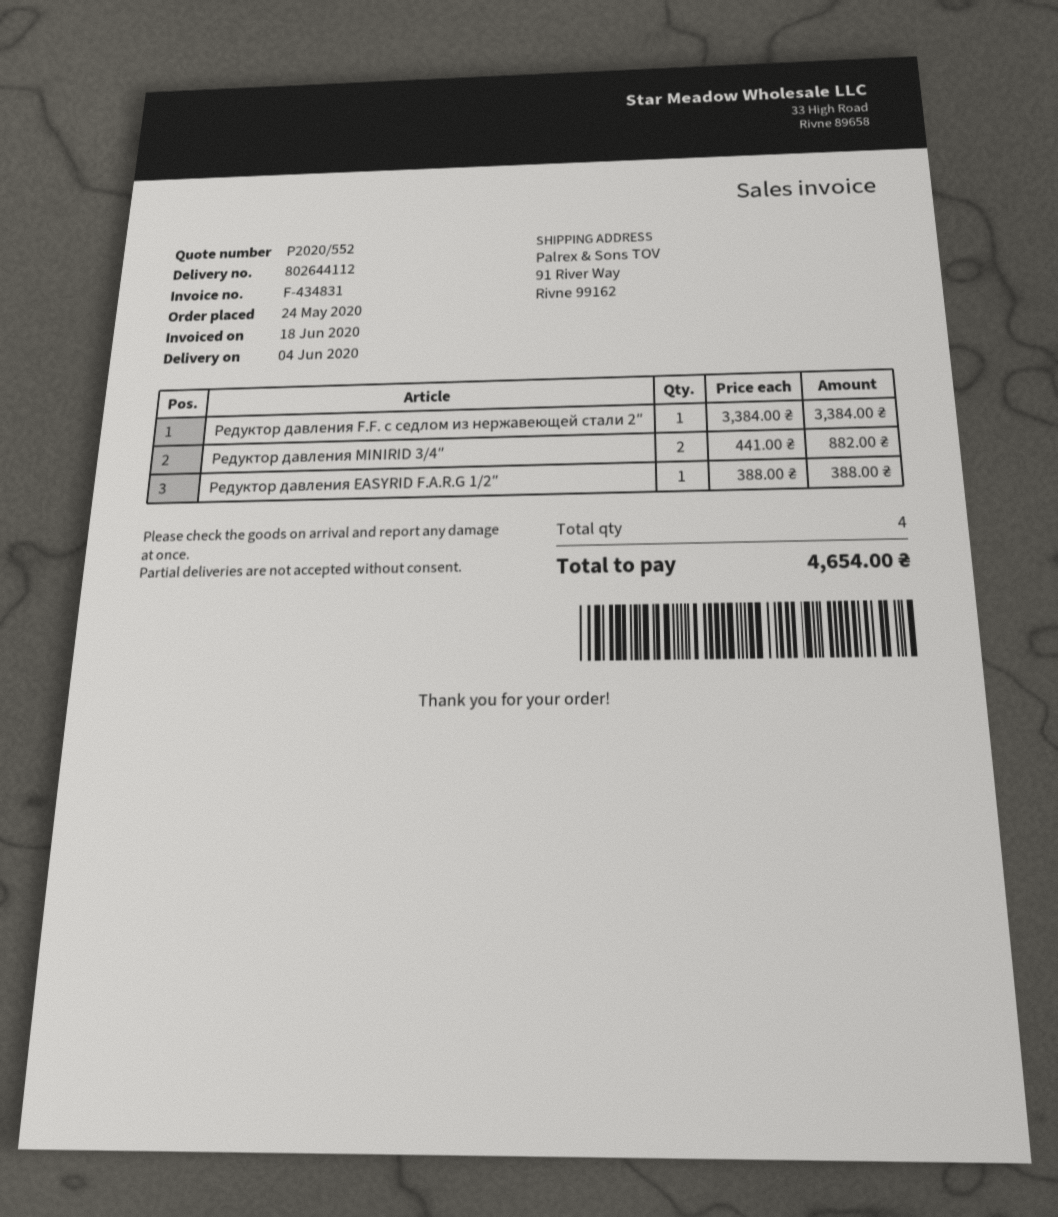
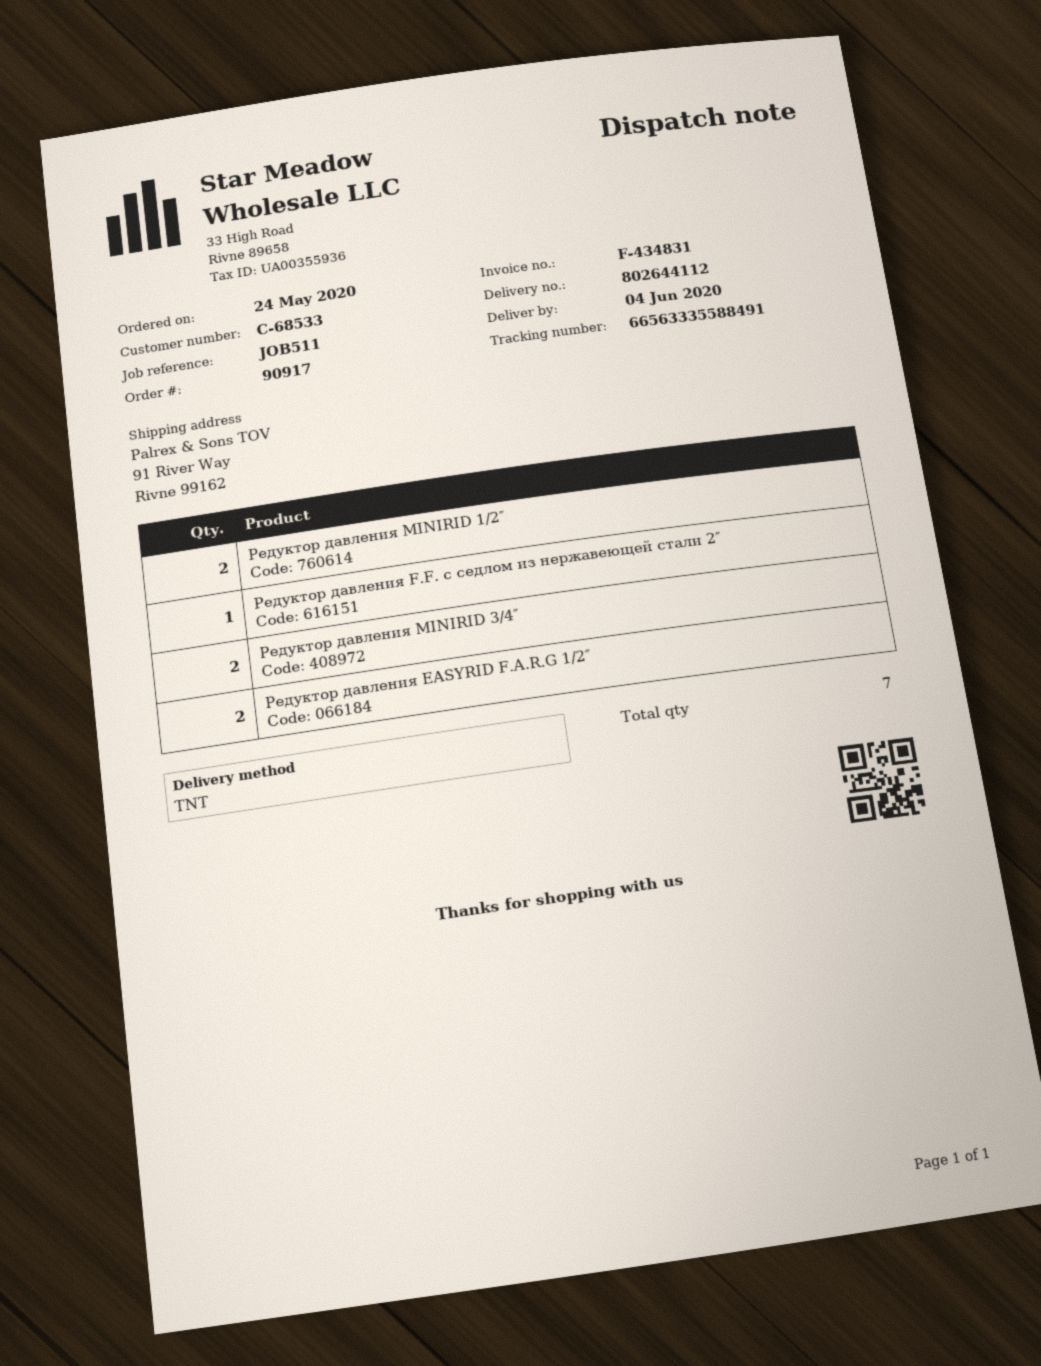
Редуктор давления EASYRID F.A.R.G 1/2″: 1 -> 2
Редуктор давления MINIRID 1/2″: none -> 2
total quantity: 4 -> 7

